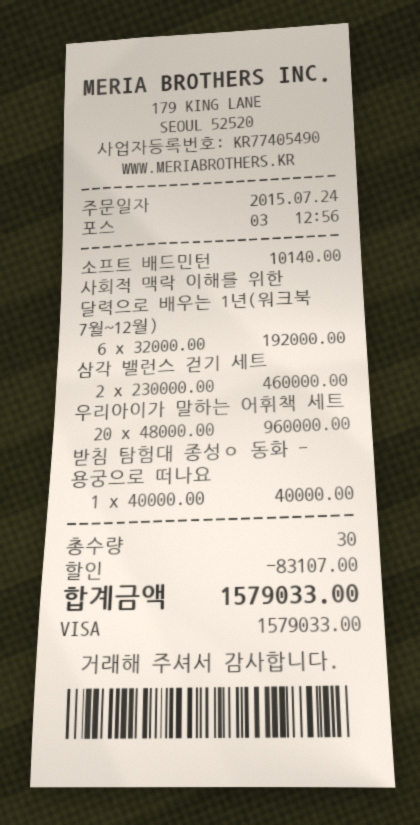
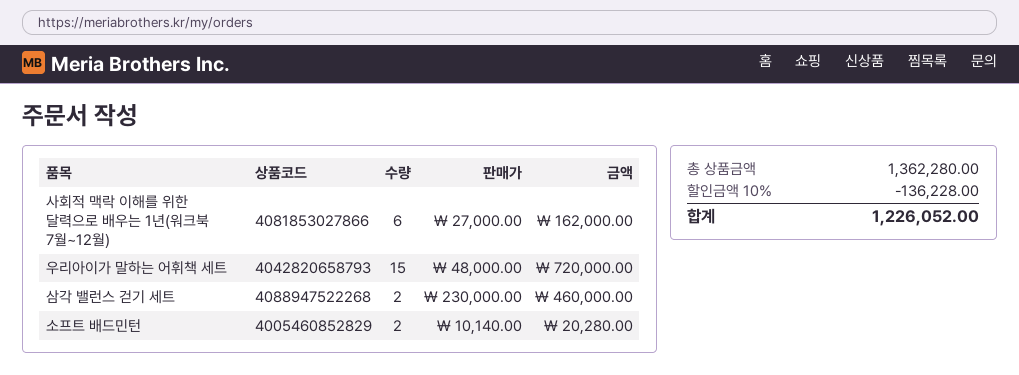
소프트 배드민턴: 1 x 10140.00 = 10140.00 -> 2 x 10140.00 = 20280.00
사회적 맥락 이해를 위한 달력으로 배우는 1년(워크북 7월~12월): 6 x 32000.00 = 192000.00 -> 6 x 27000.00 = 162000.00
우리아이가 말하는 어휘책 세트: 20 x 48000.00 = 960000.00 -> 15 x 48000.00 = 720000.00
받침 탐험대 종성ㅇ 동화 - 용궁으로 떠나요: 1 x 40000.00 = 40000.00 -> none
discount: 83107.00 -> 136228.00
total: 1579033.00 -> 1226052.00

